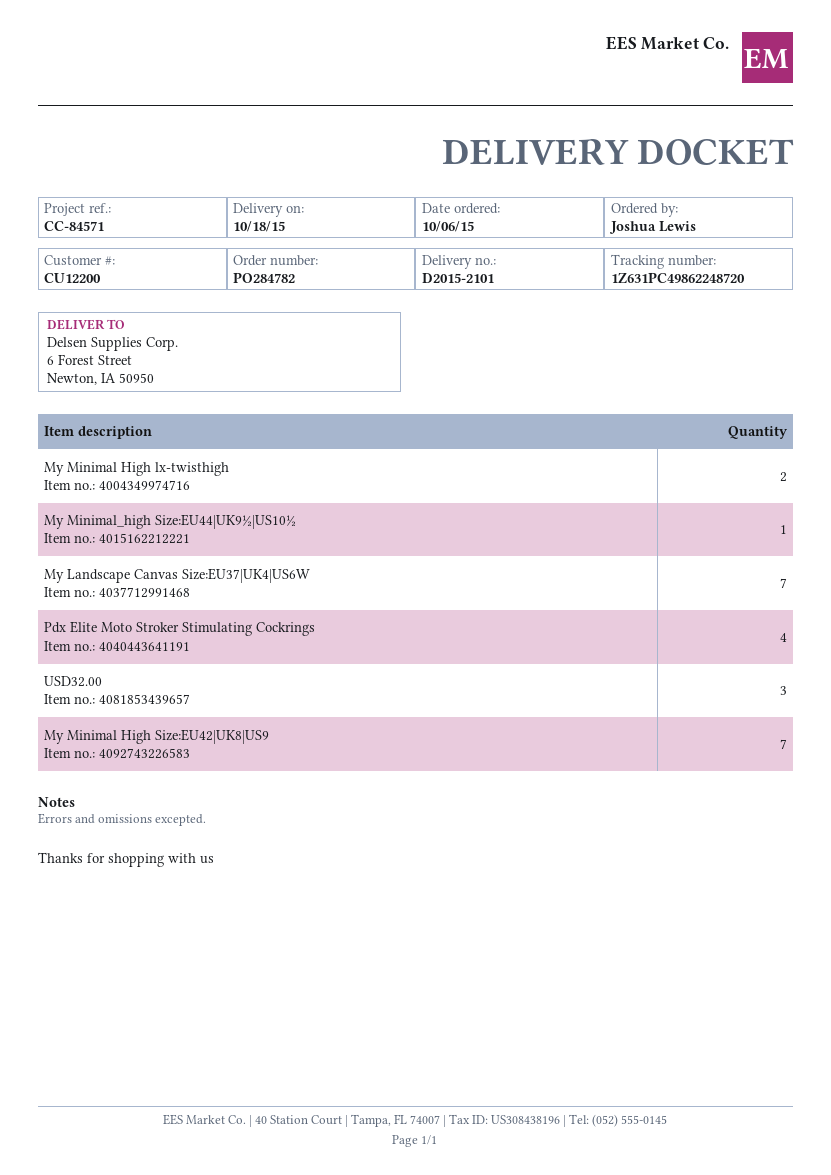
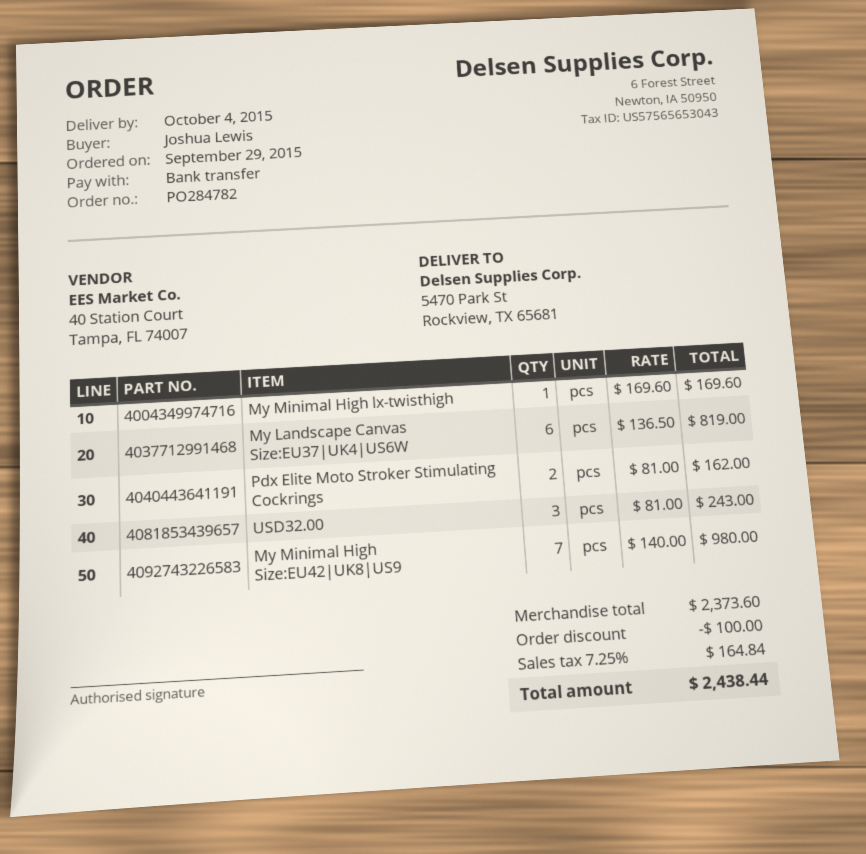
order date: 2015-10-06 -> 2015-09-29
delivery date: 2015-10-18 -> 2015-10-04
ship to: 6 Forest Street, Newton, IA 50950 -> 5470 Park St, Rockview, TX 65681
My Minimal High lx-twisthigh: 2 -> 1
My Minimal_high Size:EU44|UK9½|US10½: 1 -> none
My Landscape Canvas Size:EU37|UK4|US6W: 7 -> 6
Pdx Elite Moto Stroker Stimulating Cockrings: 4 -> 2

